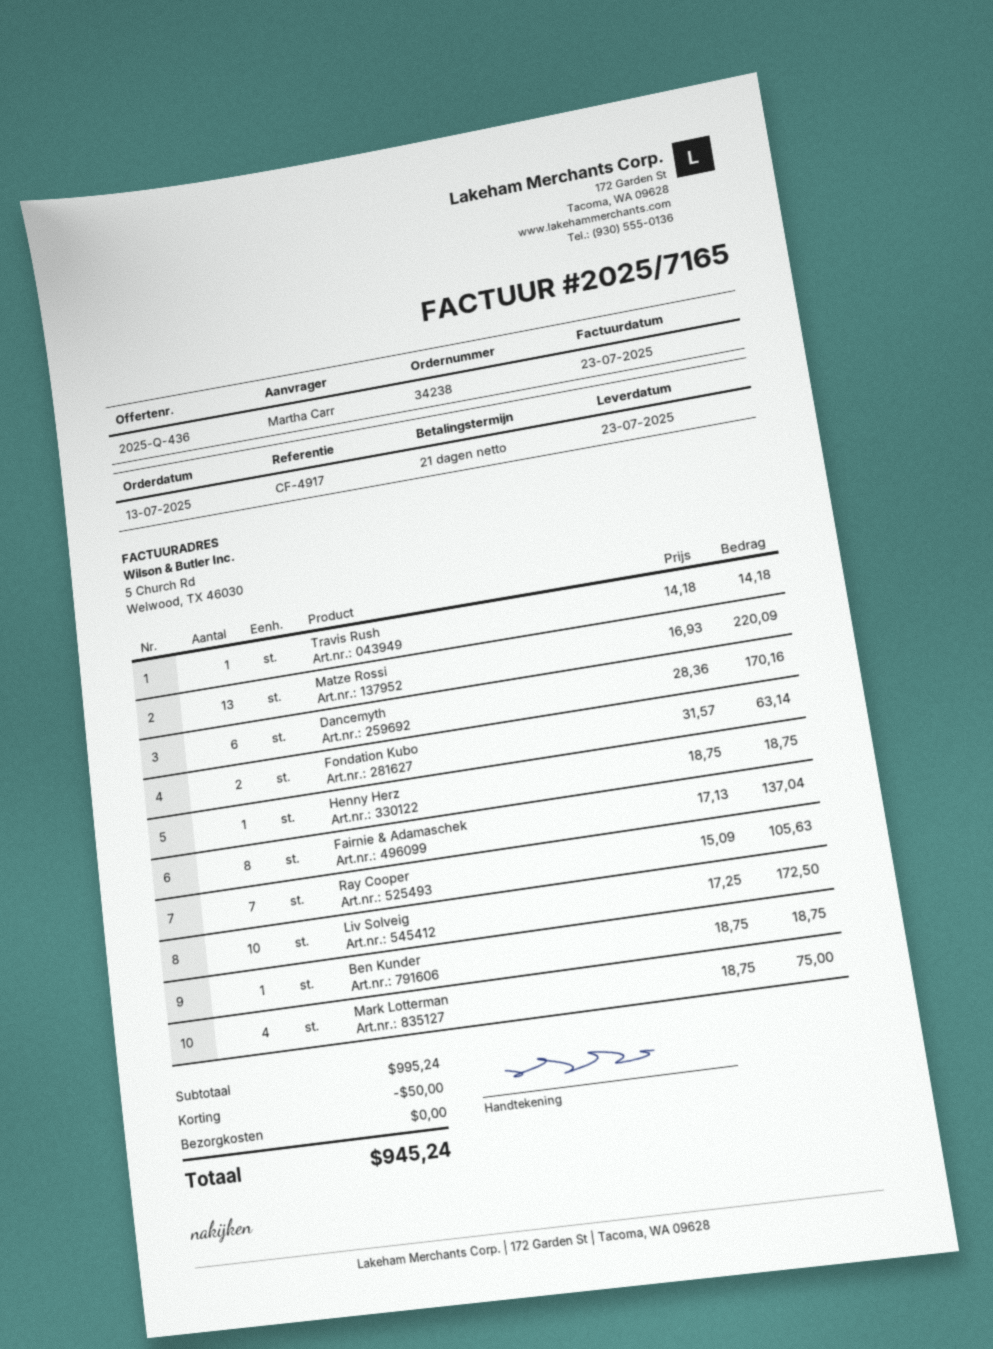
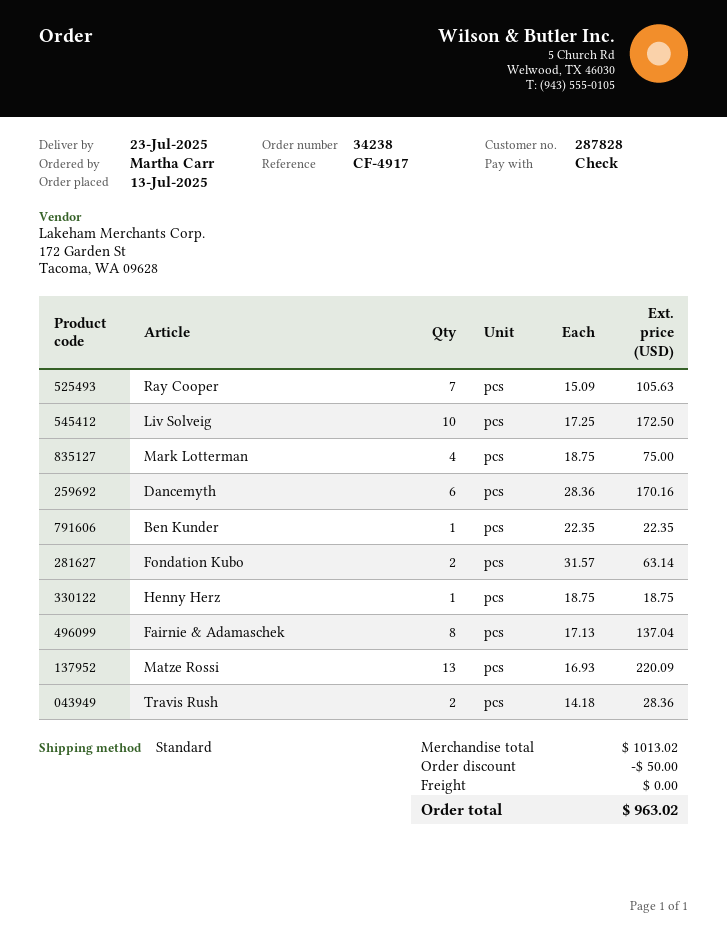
Travis Rush: 1 x 14.18 = 14.18 -> 2 x 14.18 = 28.36
Ben Kunder: 1 x 18.75 = 18.75 -> 1 x 22.35 = 22.35
subtotal: 995.24 -> 1013.02
total: 945.24 -> 963.02

